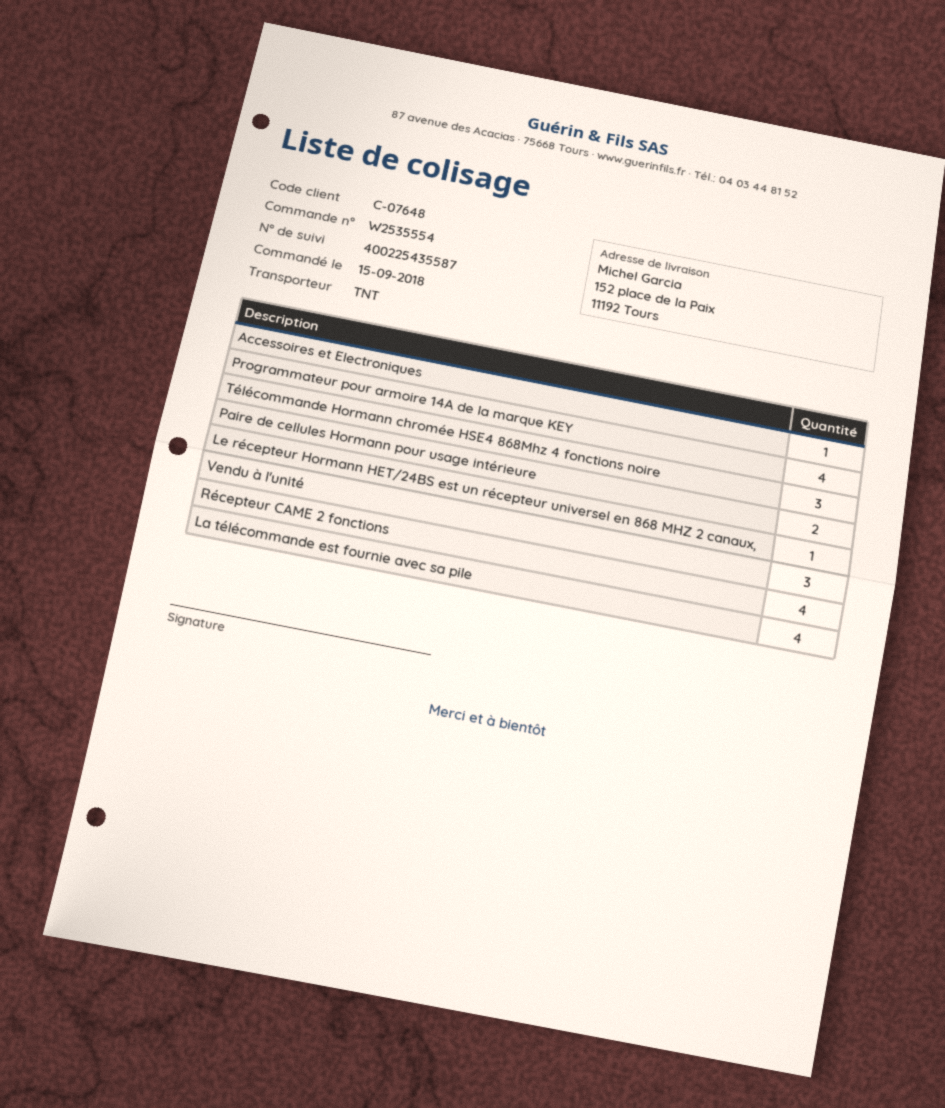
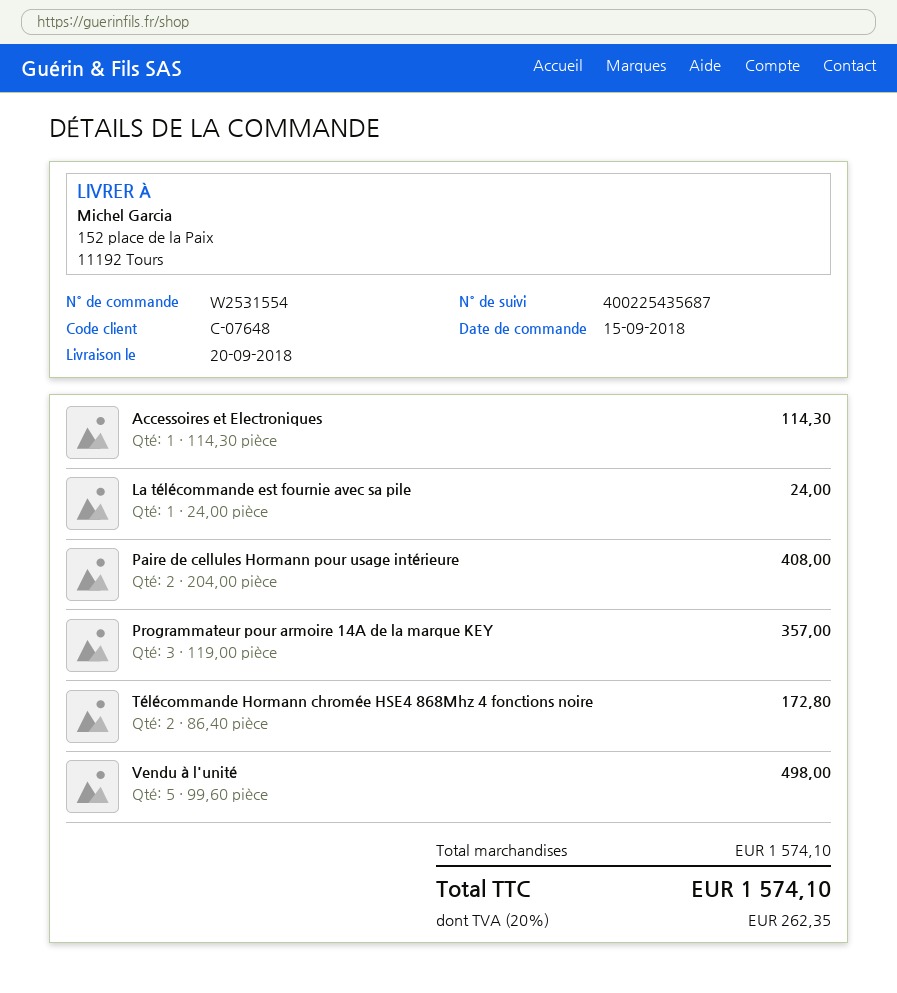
order number: W2535554 -> W2531554
tracking number: 400225435587 -> 400225435687
Programmateur pour armoire 14A de la marque KEY: 4 -> 3
Télécommande Hormann chromée HSE4 868Mhz 4 fonctions noire: 3 -> 2
Le récepteur Hormann HET/24BS est un récepteur universel en 868 MHZ 2 canaux,: 1 -> none
Vendu à l'unité: 3 -> 5
Récepteur CAME 2 fonctions: 4 -> none
La télécommande est fournie avec sa pile: 4 -> 1

